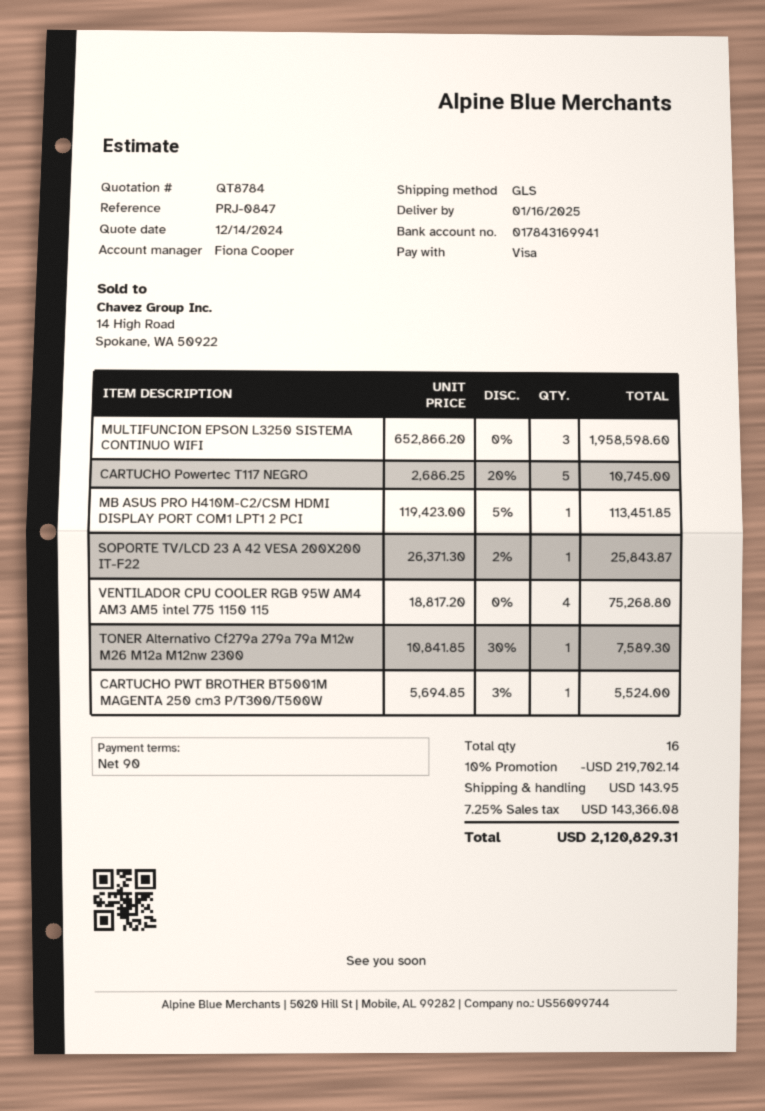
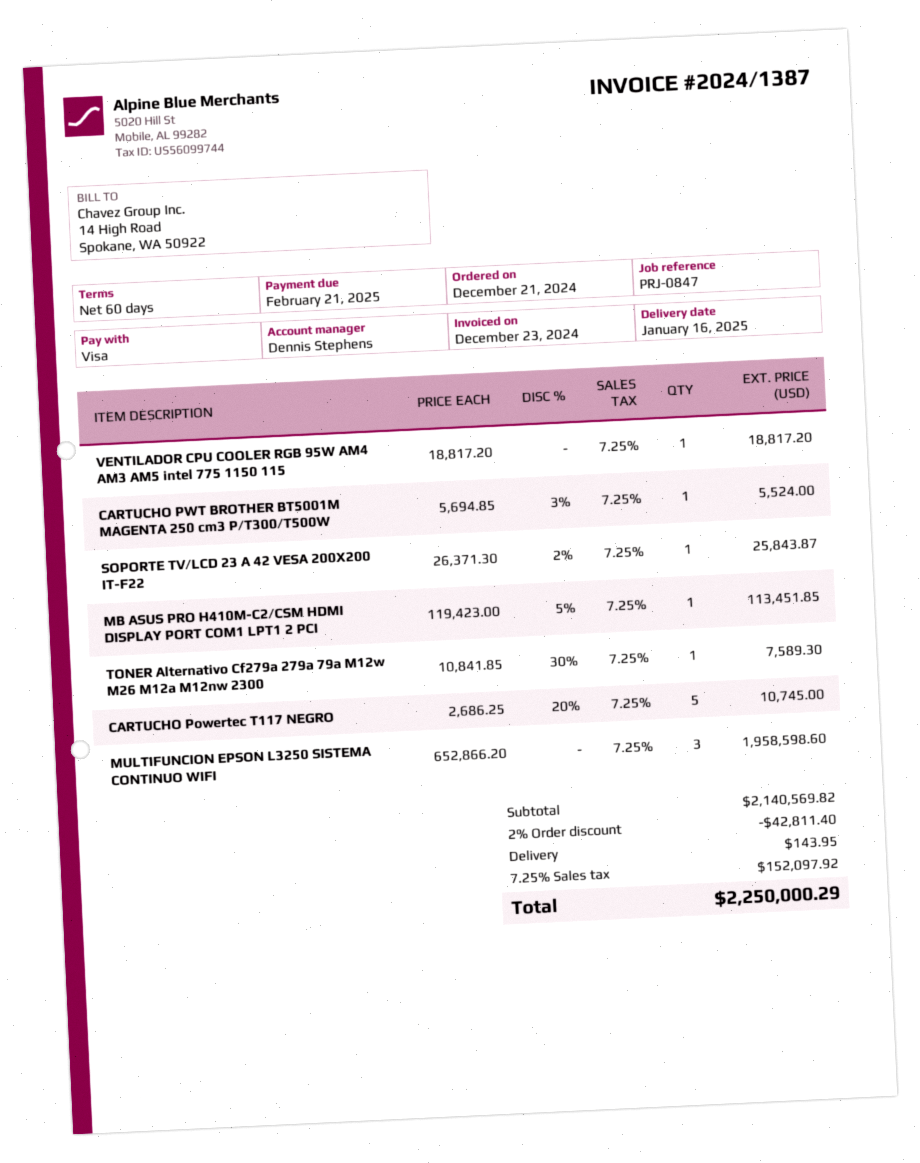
payment terms: 90 days -> 60 days
sales rep: Fiona Cooper -> Dennis Stephens
VENTILADOR CPU COOLER RGB 95W AM4 AM3 AM5 intel 775 1150 115: 4 x 18817.20 = 75268.80 -> 1 x 18817.20 = 18817.20
discount: 10% = 219702.14 -> 2% = 42811.40
tax: 7.25% = 143366.08 -> 7.25% = 152097.92
total: 2120829.31 -> 2250000.29

